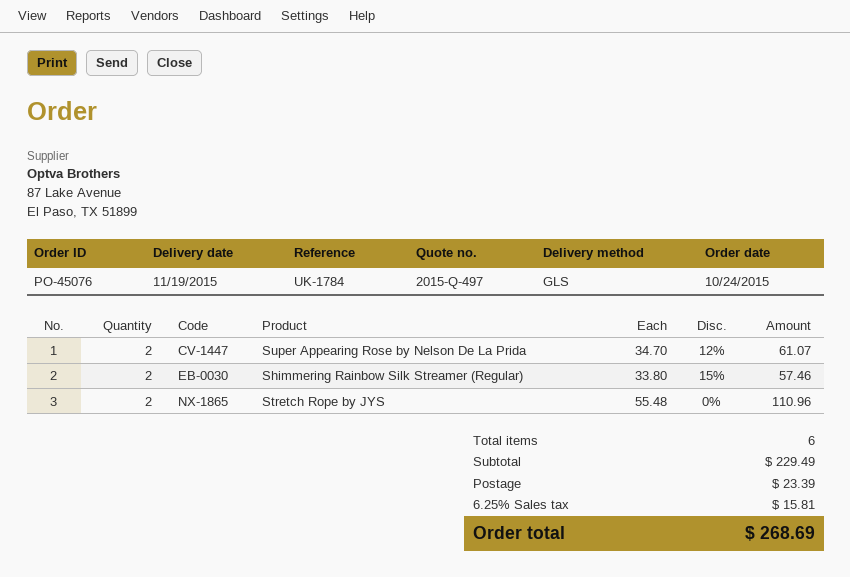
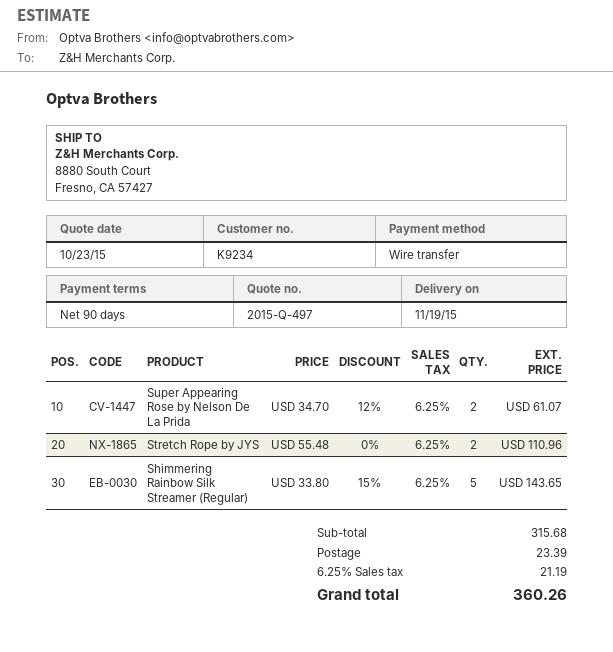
Shimmering Rainbow Silk Streamer (Regular): 2 x 33.80 - 15% = 57.46 -> 5 x 33.80 - 15% = 143.65
subtotal: 229.49 -> 315.68
tax: 6.25% = 15.81 -> 6.25% = 21.19
total: 268.69 -> 360.26

